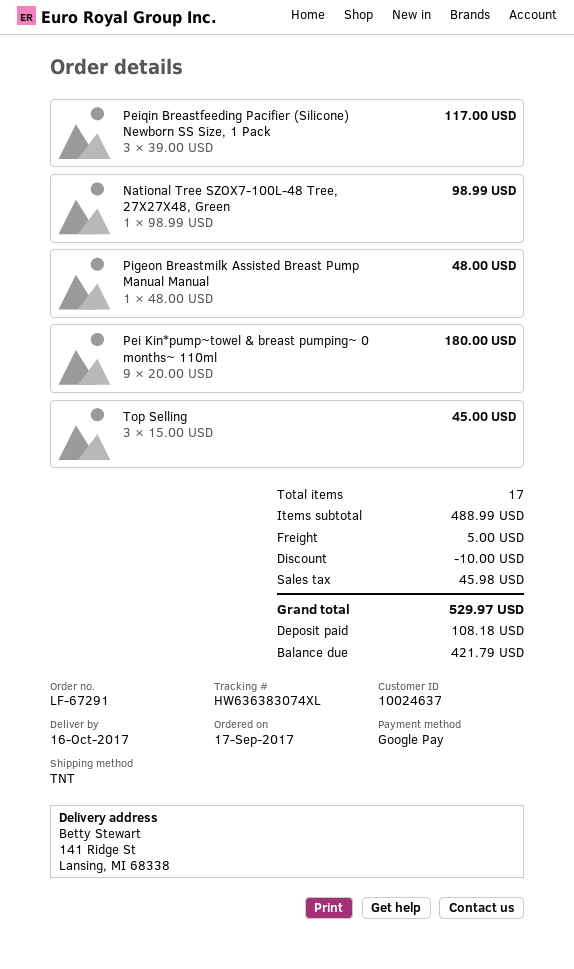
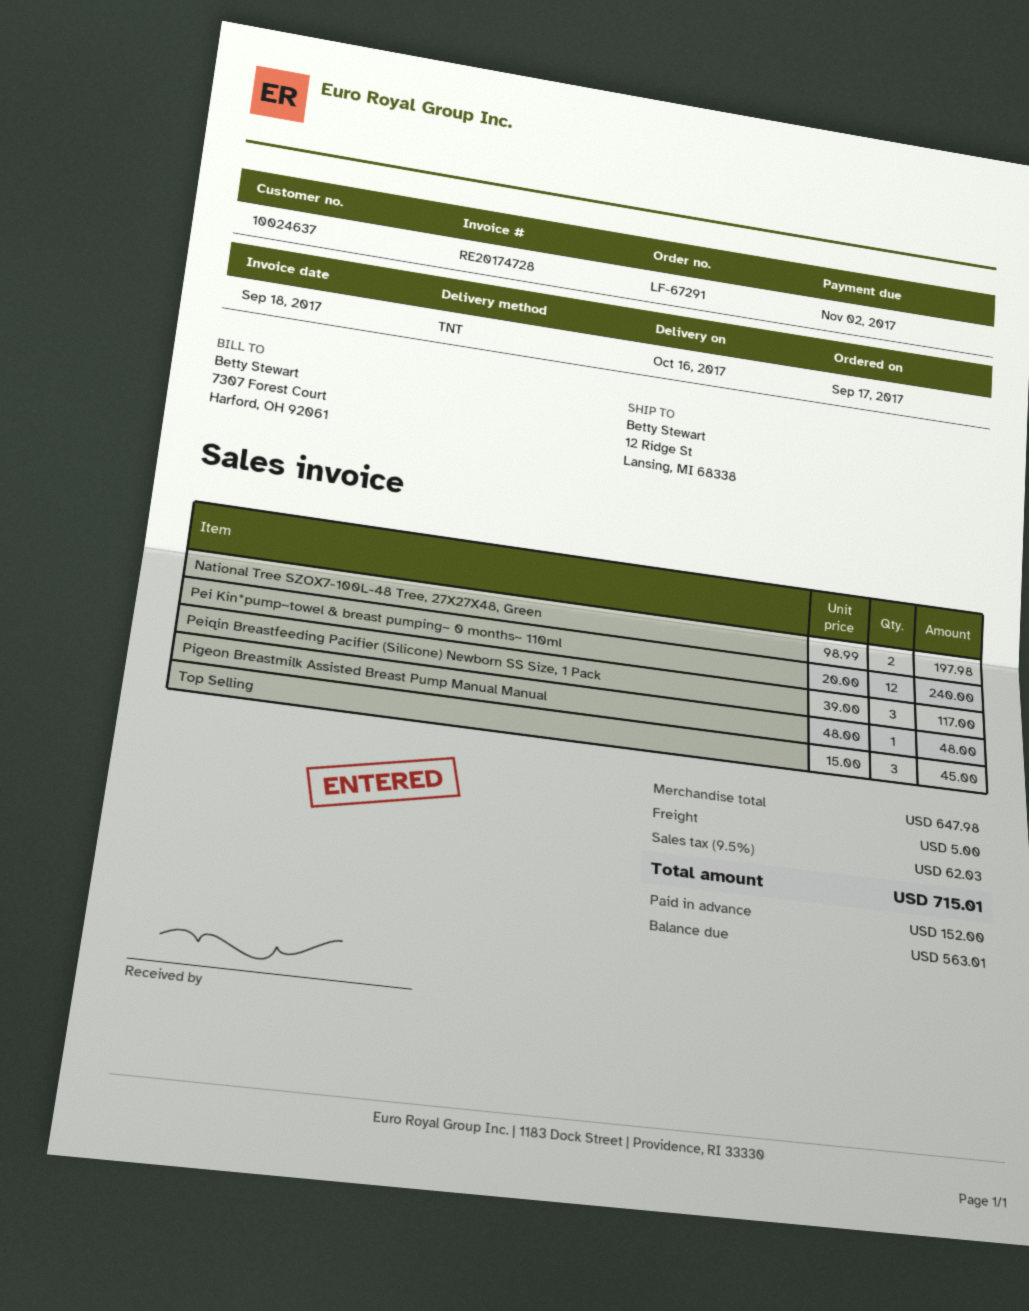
ship to: 141 Ridge St, Lansing, MI 68338 -> 12 Ridge St, Lansing, MI 68338
National Tree SZOX7-100L-48 Tree, 27X27X48, Green: 1 x 98.99 = 98.99 -> 2 x 98.99 = 197.98
Pei Kin*pump~towel & breast pumping~ 0 months~ 110ml: 9 x 20.00 = 180.00 -> 12 x 20.00 = 240.00
subtotal: 488.99 -> 647.98
discount: 10.00 -> none
tax: 45.98 -> 62.03
total: 529.97 -> 715.01
deposit: 108.18 -> 152.00
balance: 421.79 -> 563.01

